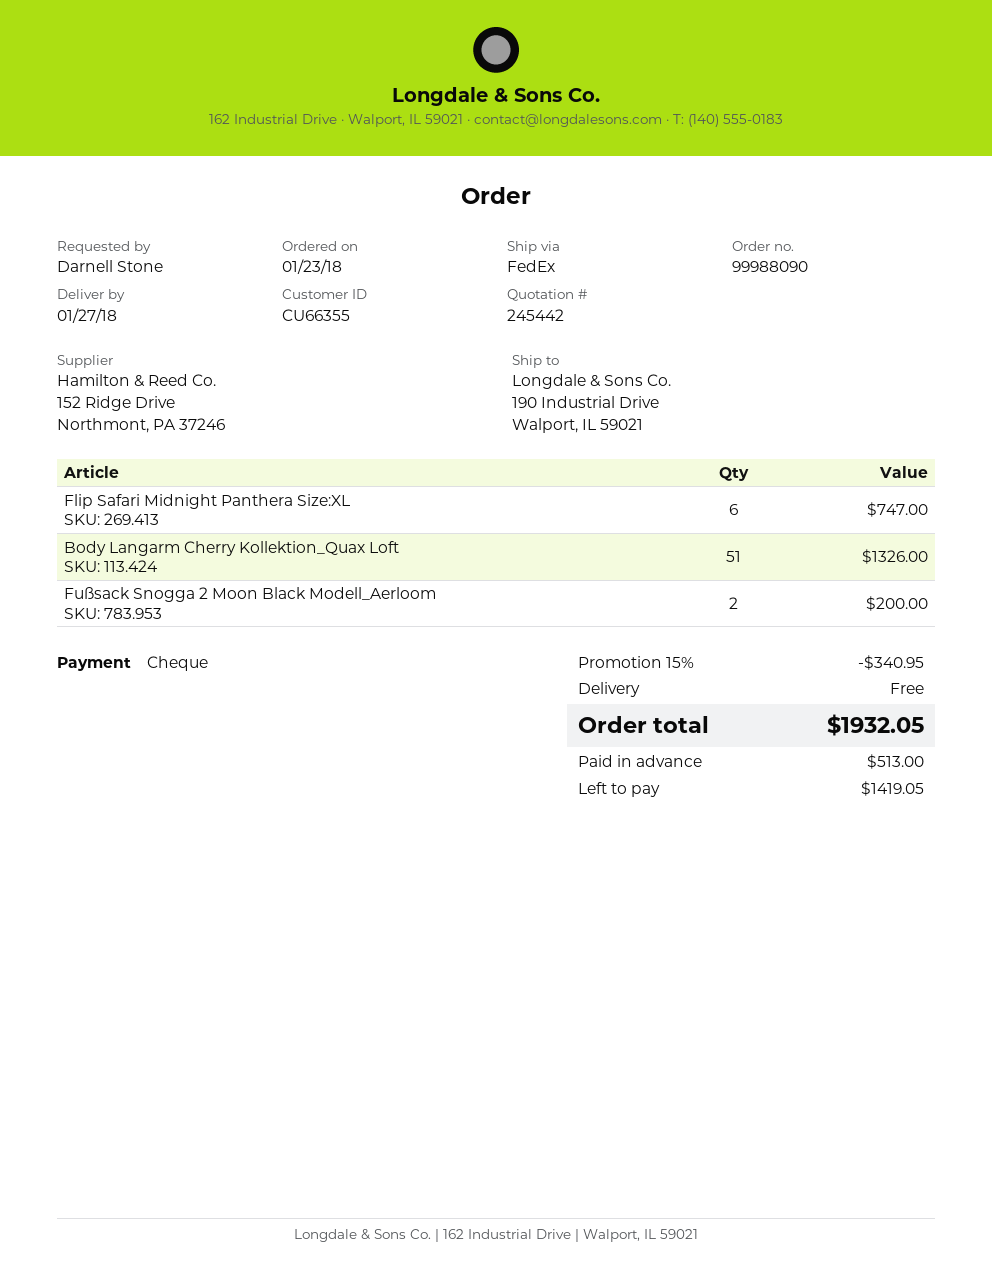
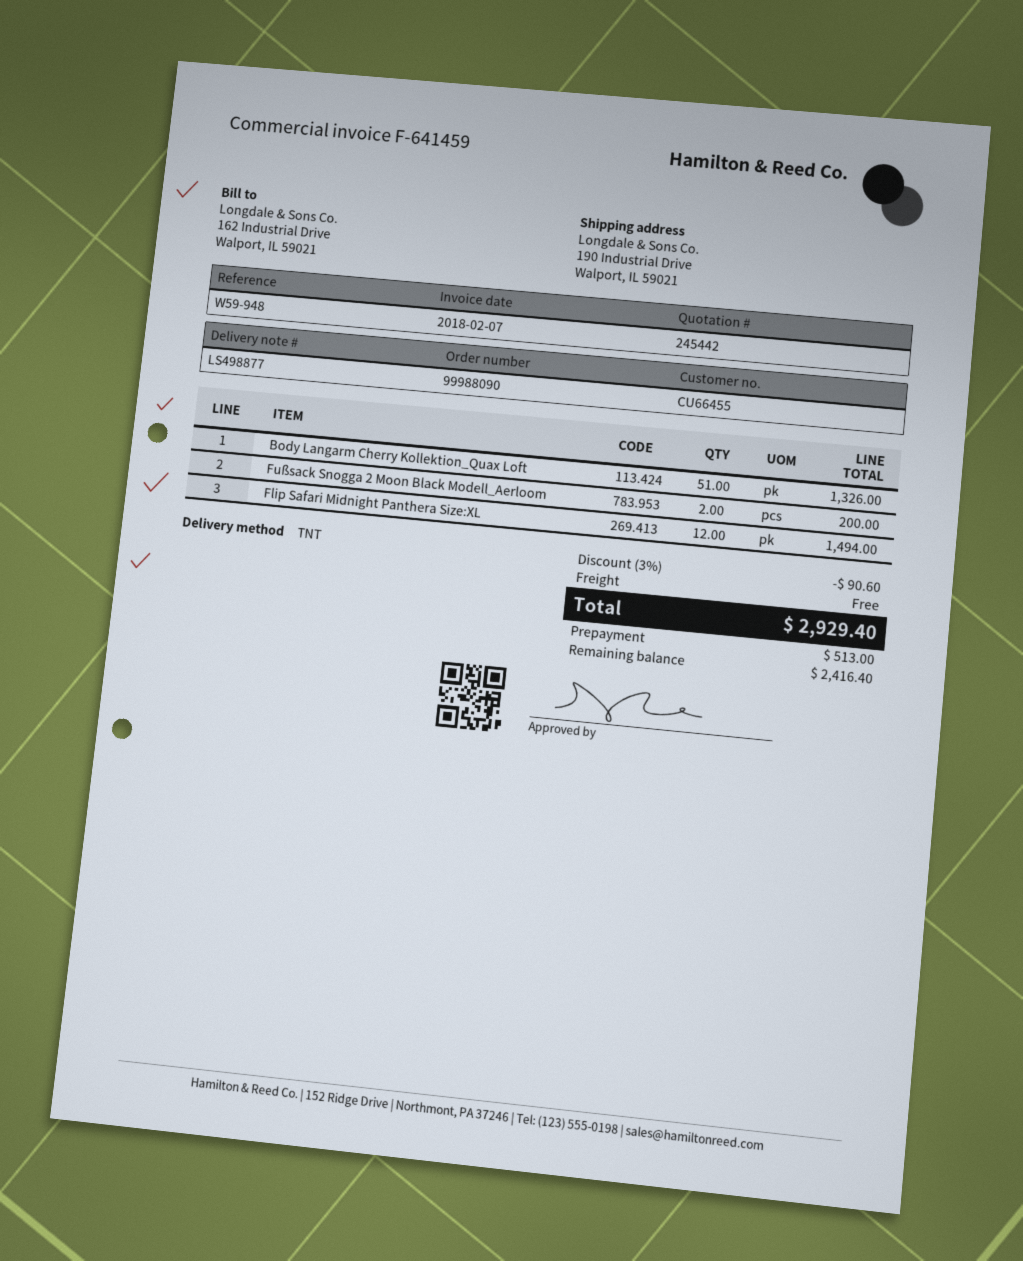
customer number: CU66355 -> CU66455
shipping method: FedEx -> TNT
Flip Safari Midnight Panthera Size:XL: 6 for 747.00 -> 12 for 1494.00
discount: 15% = 340.95 -> 3% = 90.60
total: 1932.05 -> 2929.40
balance: 1419.05 -> 2416.40

